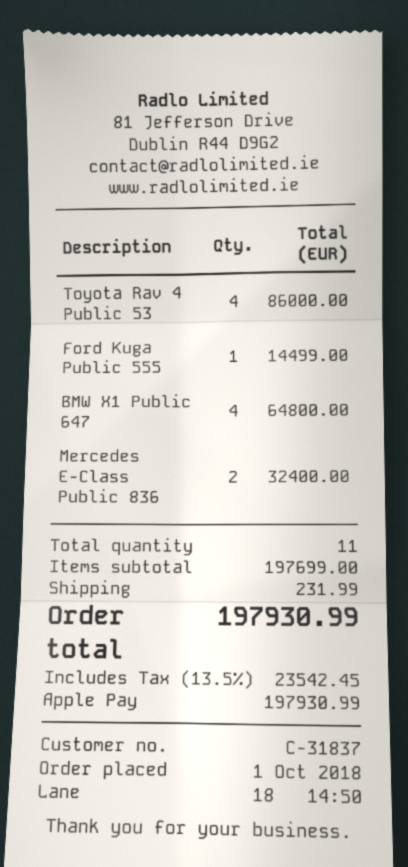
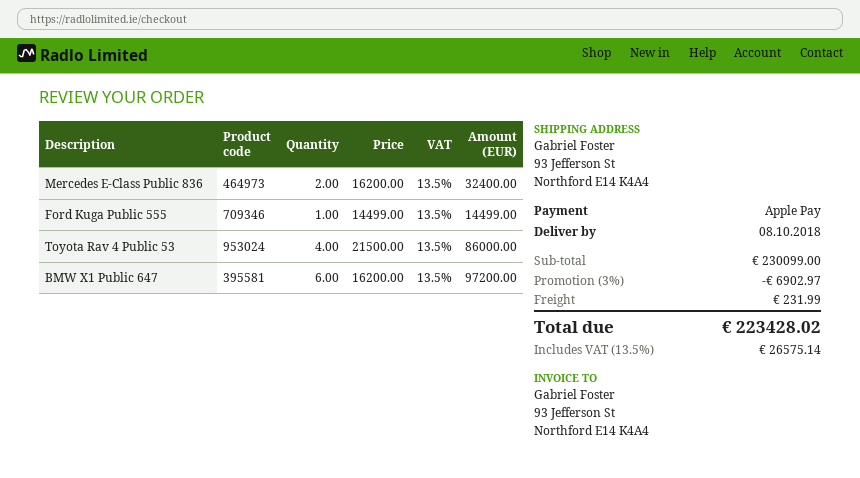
BMW X1 Public 647: 4 for 64800.00 -> 6 for 97200.00
subtotal: 197699.00 -> 230099.00
discount: none -> 3% = 6902.97
tax: 13.5% = 23542.45 -> 13.5% = 26575.14
total: 197930.99 -> 223428.02

